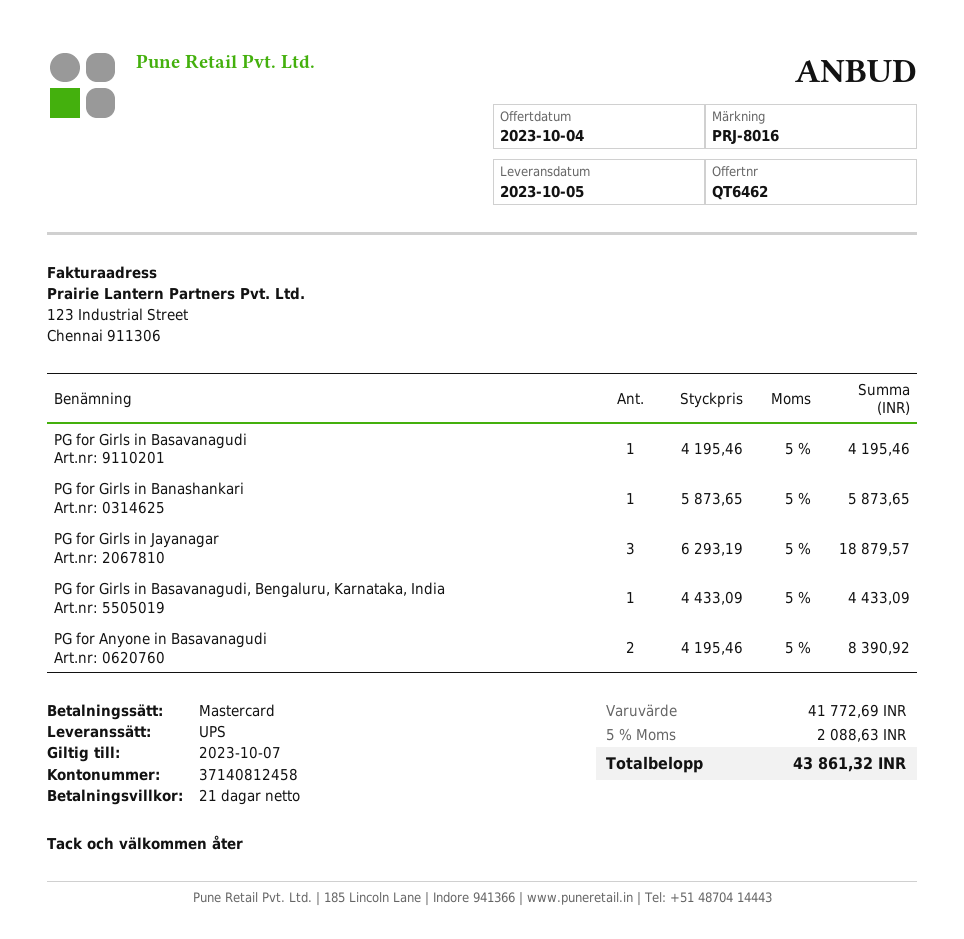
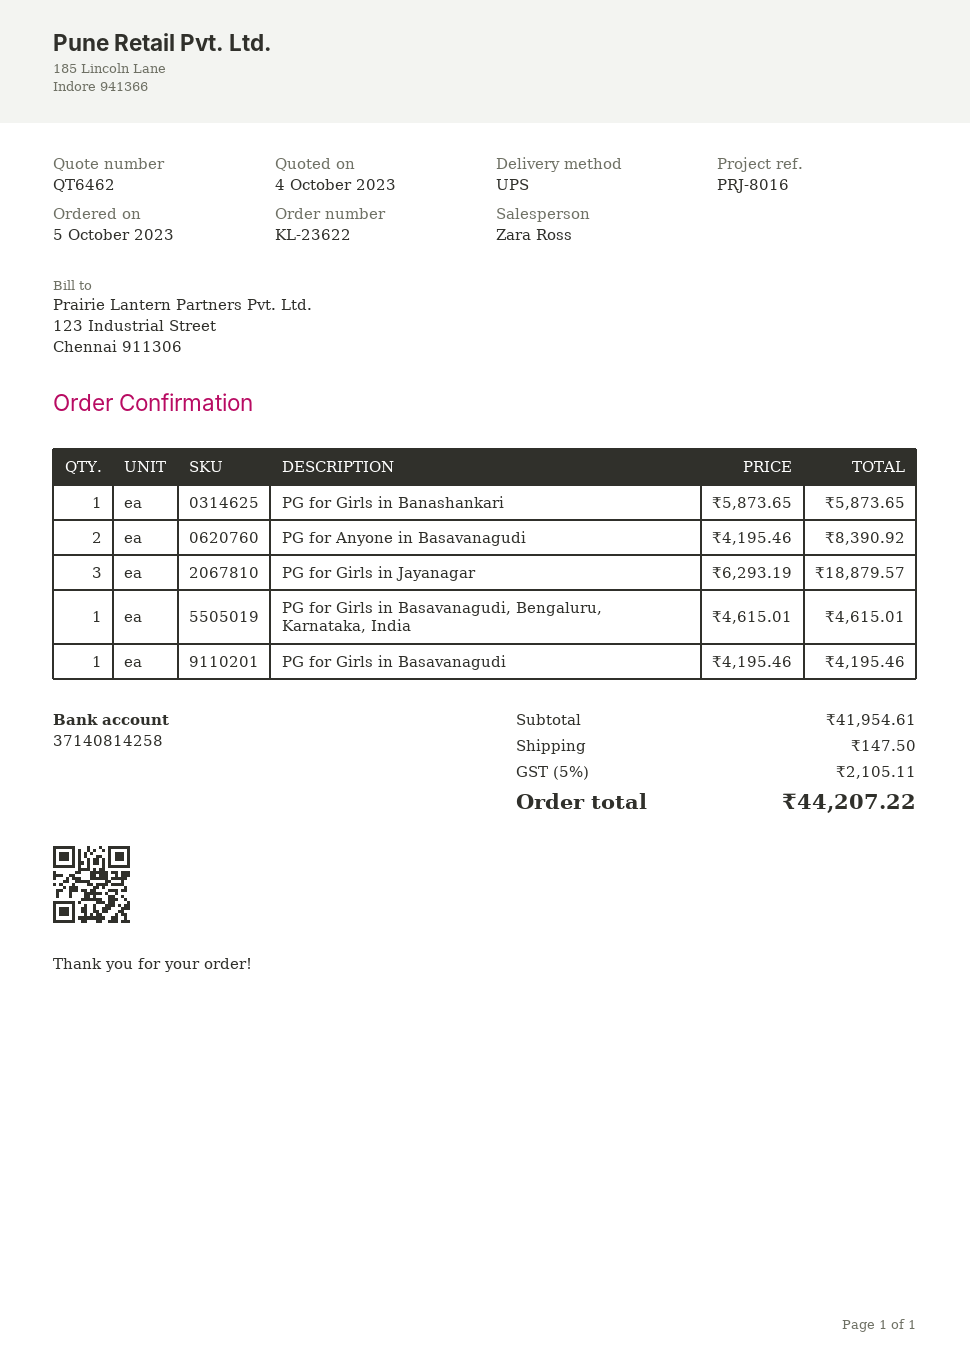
bank account: 37140812458 -> 37140814258
PG for Girls in Basavanagudi, Bengaluru, Karnataka, India: 1 x 4433.09 = 4433.09 -> 1 x 4615.01 = 4615.01
subtotal: 41772.69 -> 41954.61
shipping: none -> 147.50
tax: 5% = 2088.63 -> 5% = 2105.11
total: 43861.32 -> 44207.22

